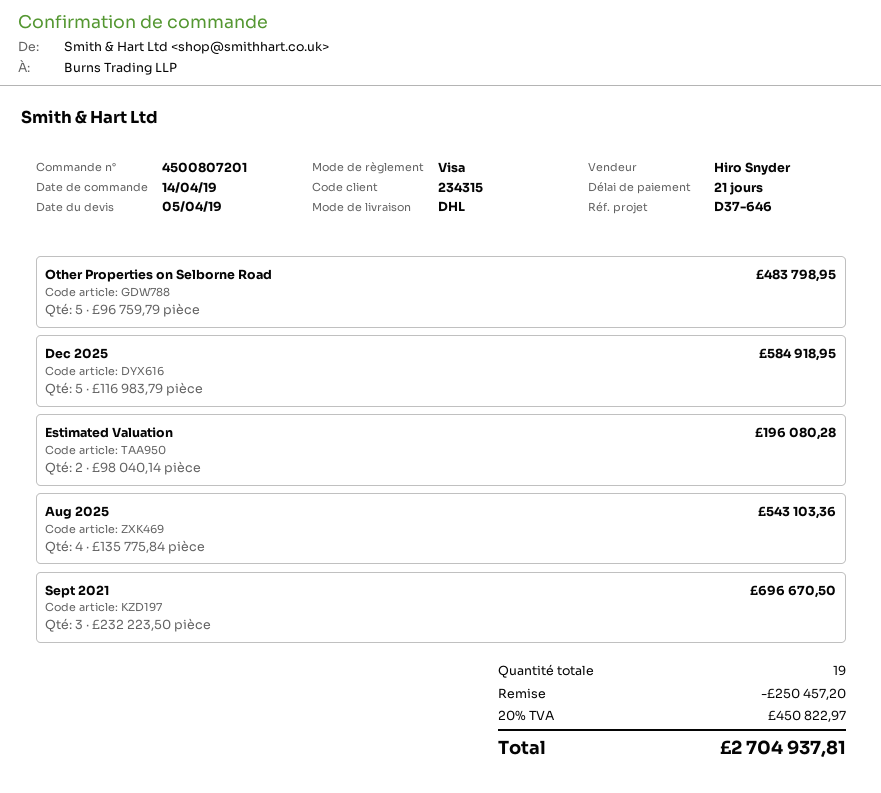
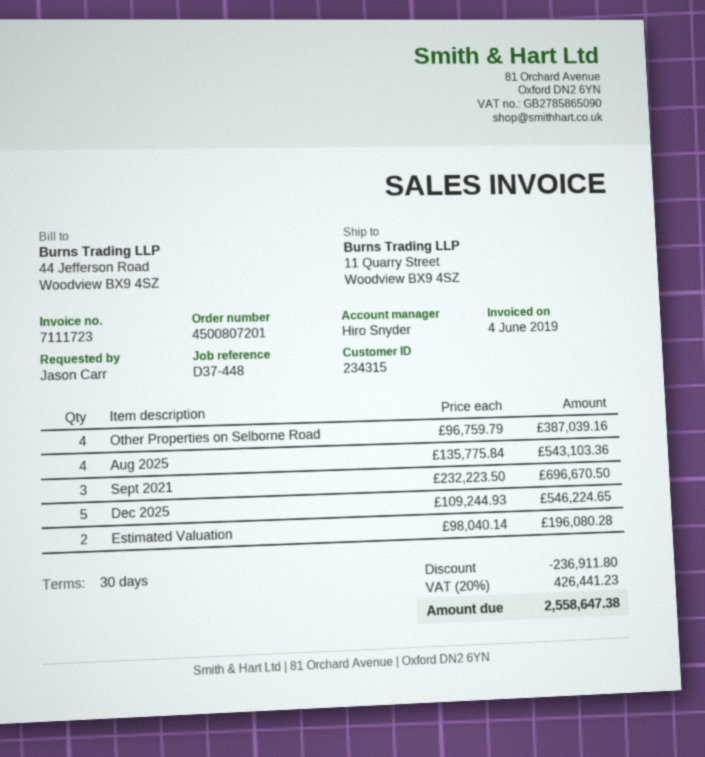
payment terms: 21 days -> 30 days
reference: D37-646 -> D37-448
Other Properties on Selborne Road: 5 x 96759.79 = 483798.95 -> 4 x 96759.79 = 387039.16
Dec 2025: 5 x 116983.79 = 584918.95 -> 5 x 109244.93 = 546224.65
discount: 250457.20 -> 236911.80
tax: 20% = 450822.97 -> 20% = 426441.23
total: 2704937.81 -> 2558647.38

